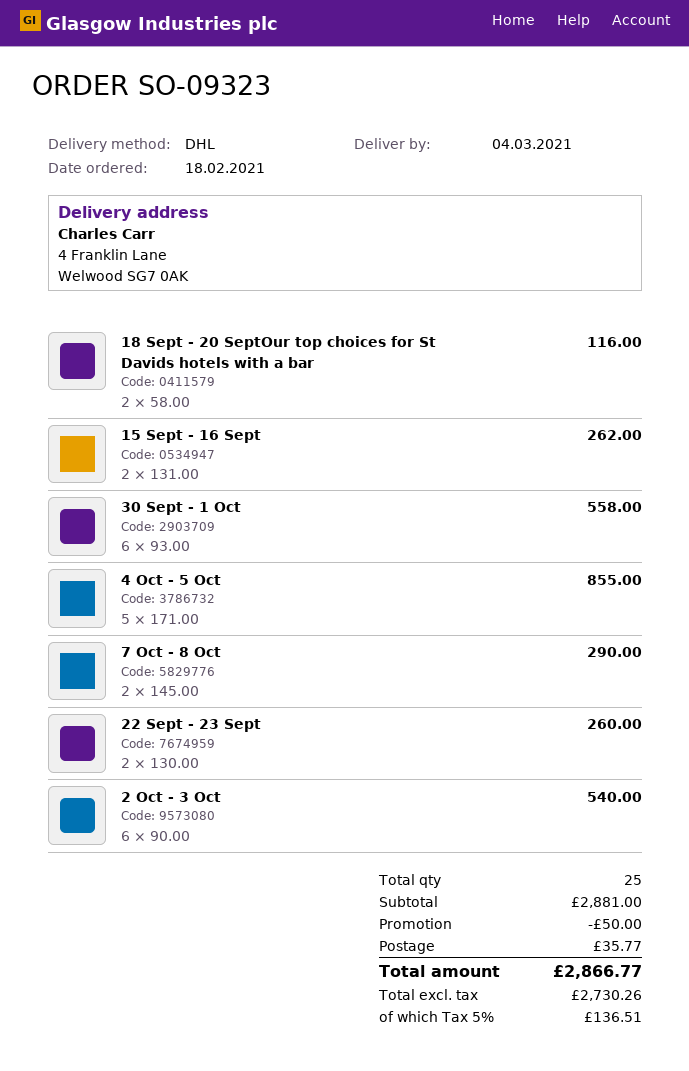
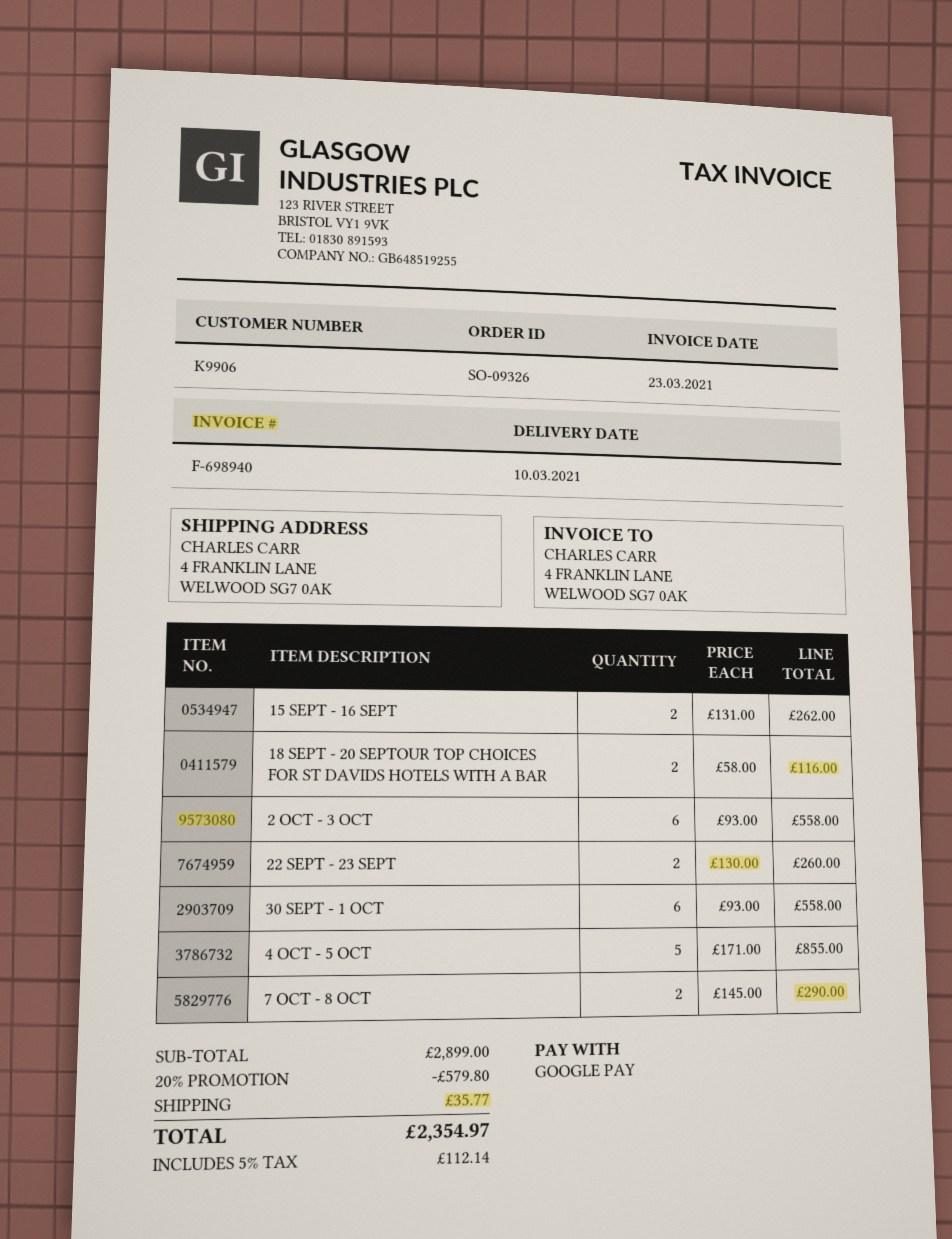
order number: SO-09323 -> SO-09326
delivery date: 2021-03-04 -> 2021-03-10
2 Oct - 3 Oct: 6 x 90.00 = 540.00 -> 6 x 93.00 = 558.00
subtotal: 2881.00 -> 2899.00
discount: 50.00 -> 579.80
tax: 5% = 136.51 -> 5% = 112.14
total: 2866.77 -> 2354.97

